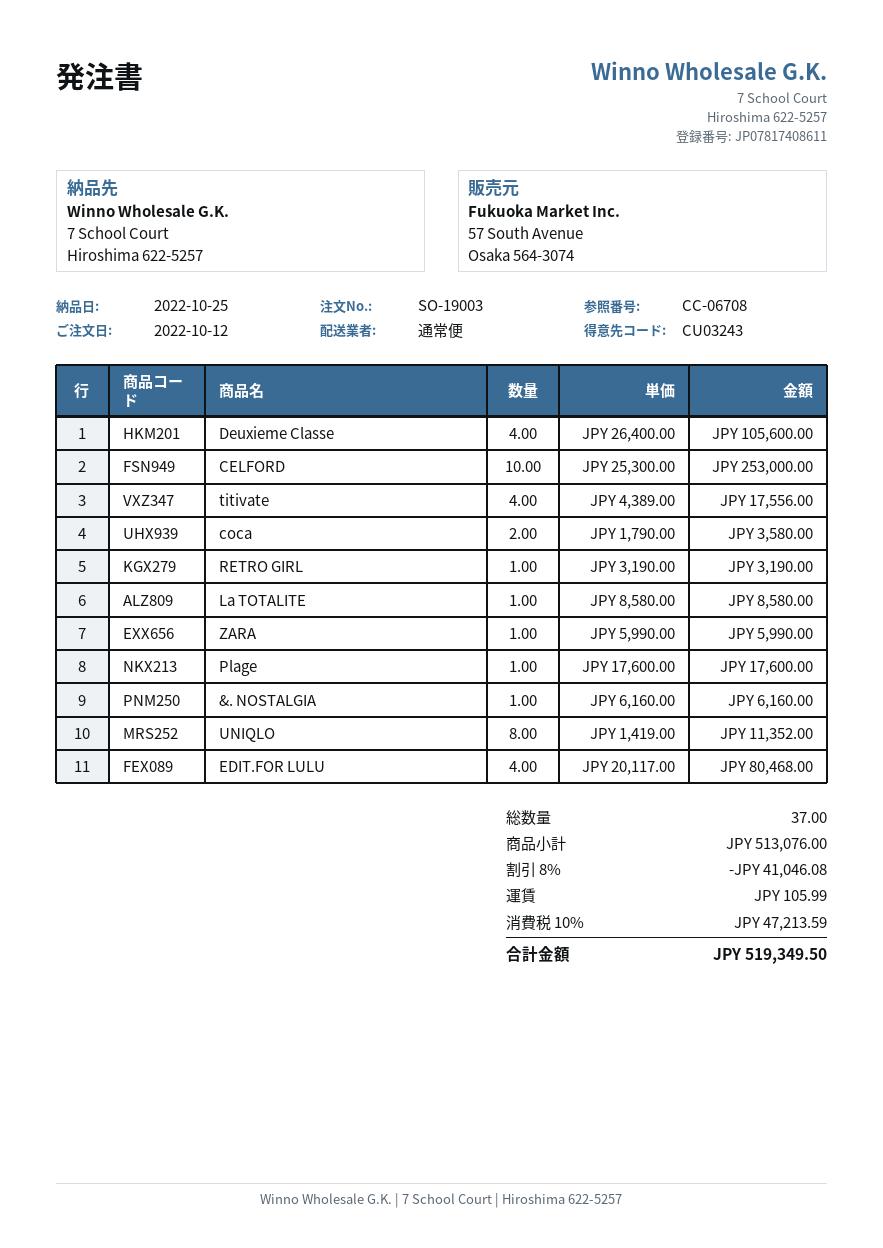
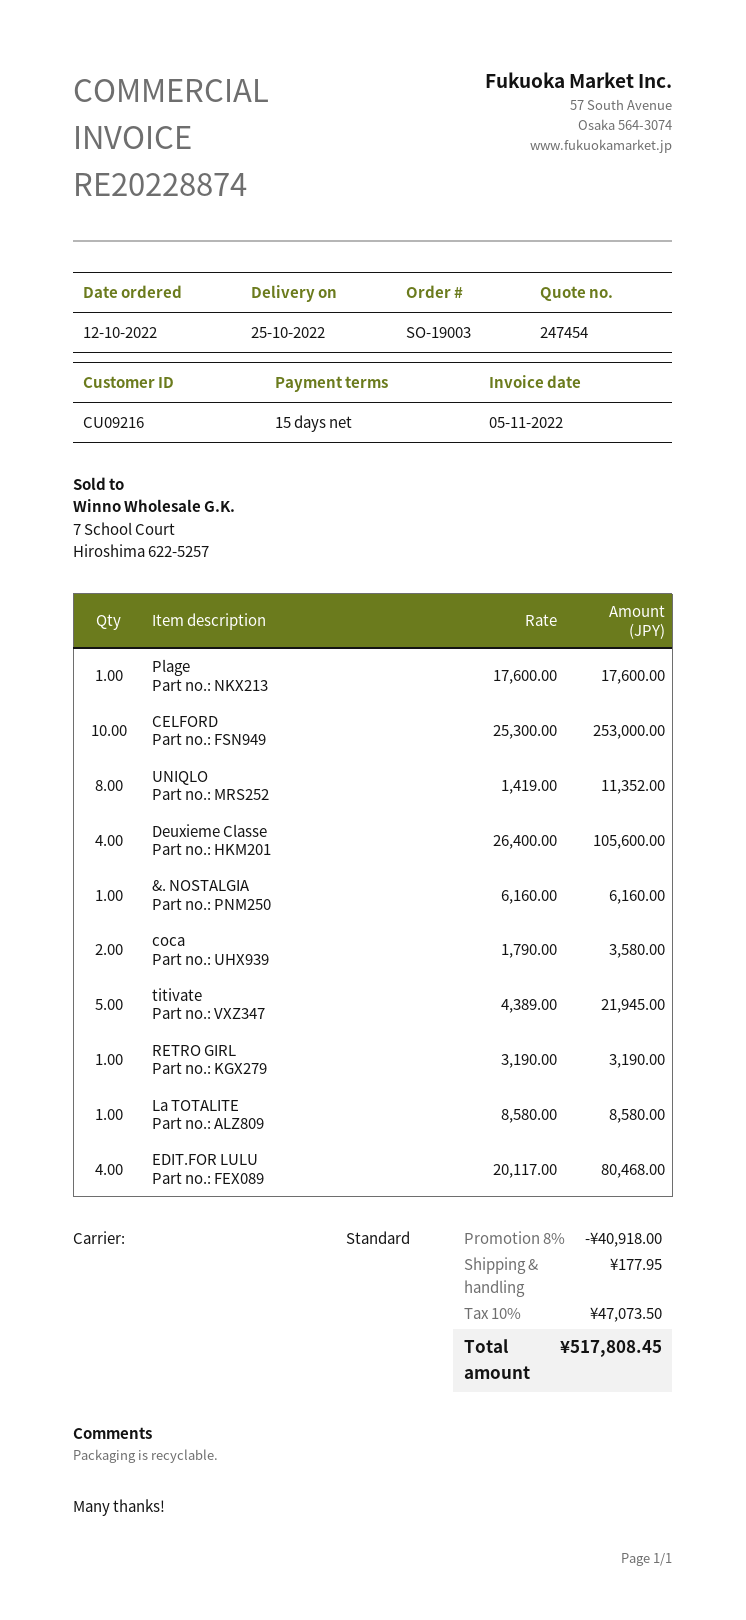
customer number: CU03243 -> CU09216
titivate: 4 x 4389.00 = 17556.00 -> 5 x 4389.00 = 21945.00
ZARA: 1 x 5990.00 = 5990.00 -> none
discount: 8% = 41046.08 -> 8% = 40918.00
shipping: 105.99 -> 177.95
tax: 10% = 47213.59 -> 10% = 47073.50
total: 519349.50 -> 517808.45

